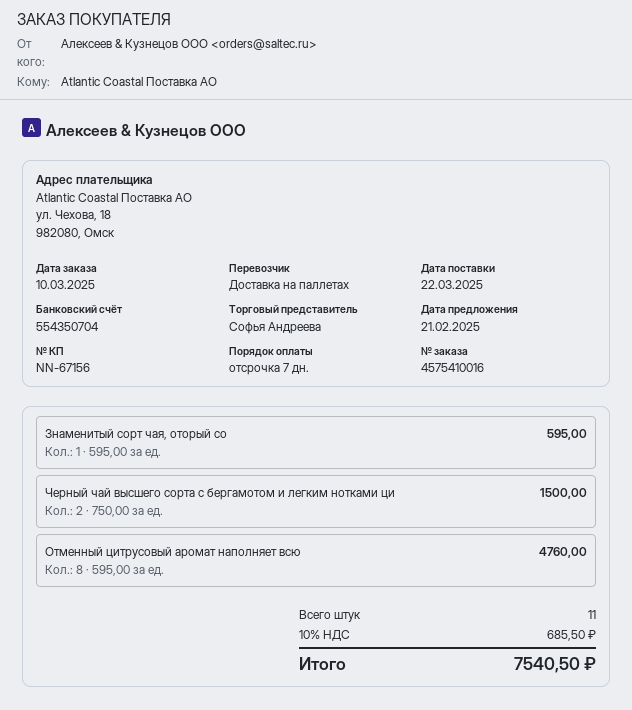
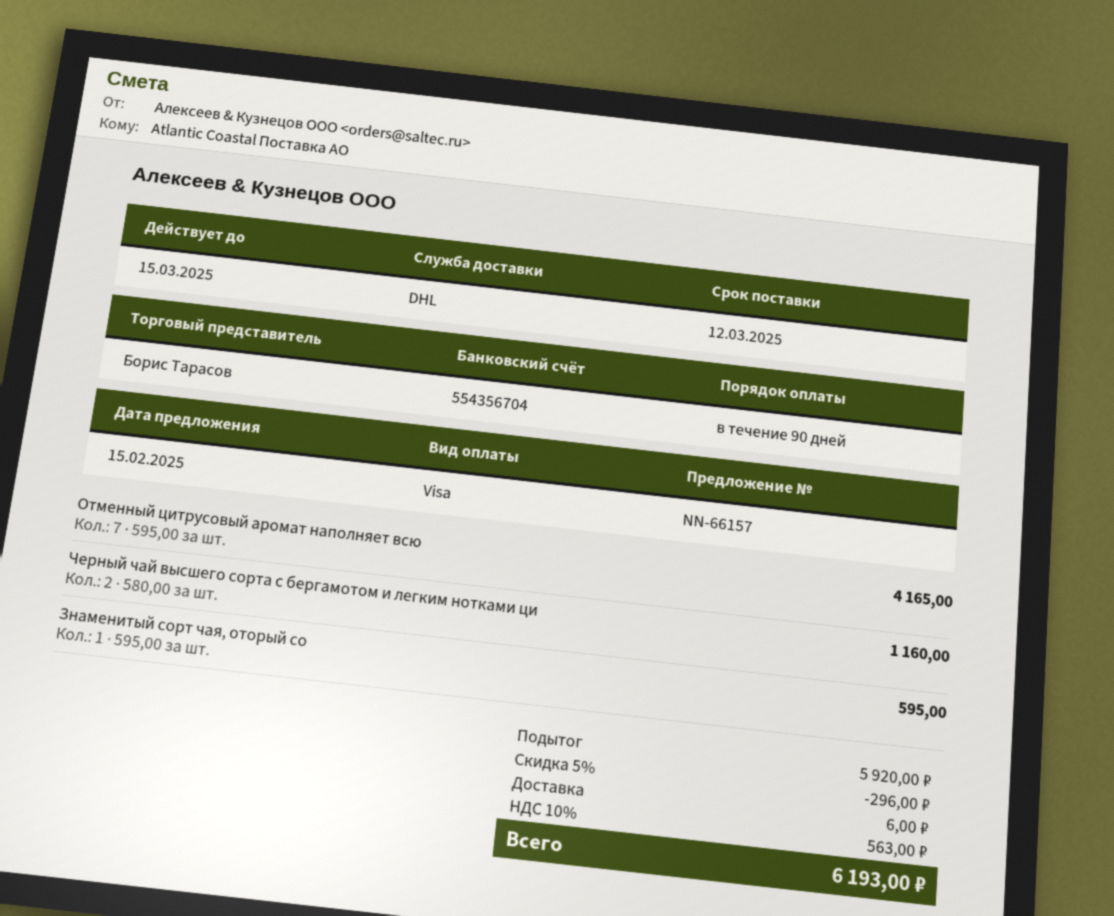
quote number: NN-67156 -> NN-66157
quote date: 2025-02-21 -> 2025-02-15
delivery date: 2025-03-22 -> 2025-03-12
payment terms: 7 days -> 90 days
sales rep: Софья Андреева -> Борис Тарасов
bank account: 554350704 -> 554356704
shipping method: pallet freight -> DHL
Черный чай высшего сорта с бергамотом и легким нотками ци: 2 x 750.00 = 1500.00 -> 2 x 580.00 = 1160.00
Отменный цитрусовый аромат наполняет всю: 8 x 595.00 = 4760.00 -> 7 x 595.00 = 4165.00
discount: none -> 5% = 296.00
shipping: none -> 6.00
tax: 10% = 685.50 -> 10% = 563.00
total: 7540.50 -> 6193.00

